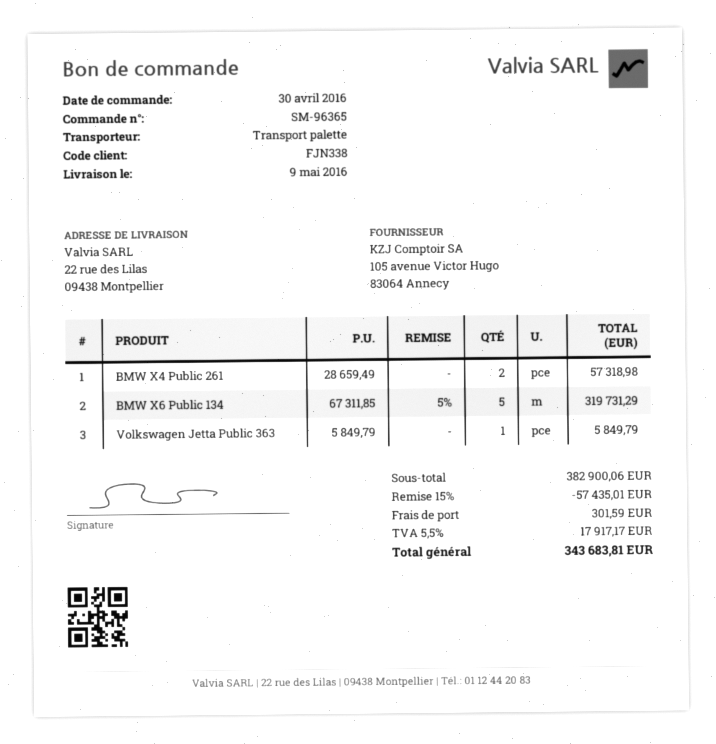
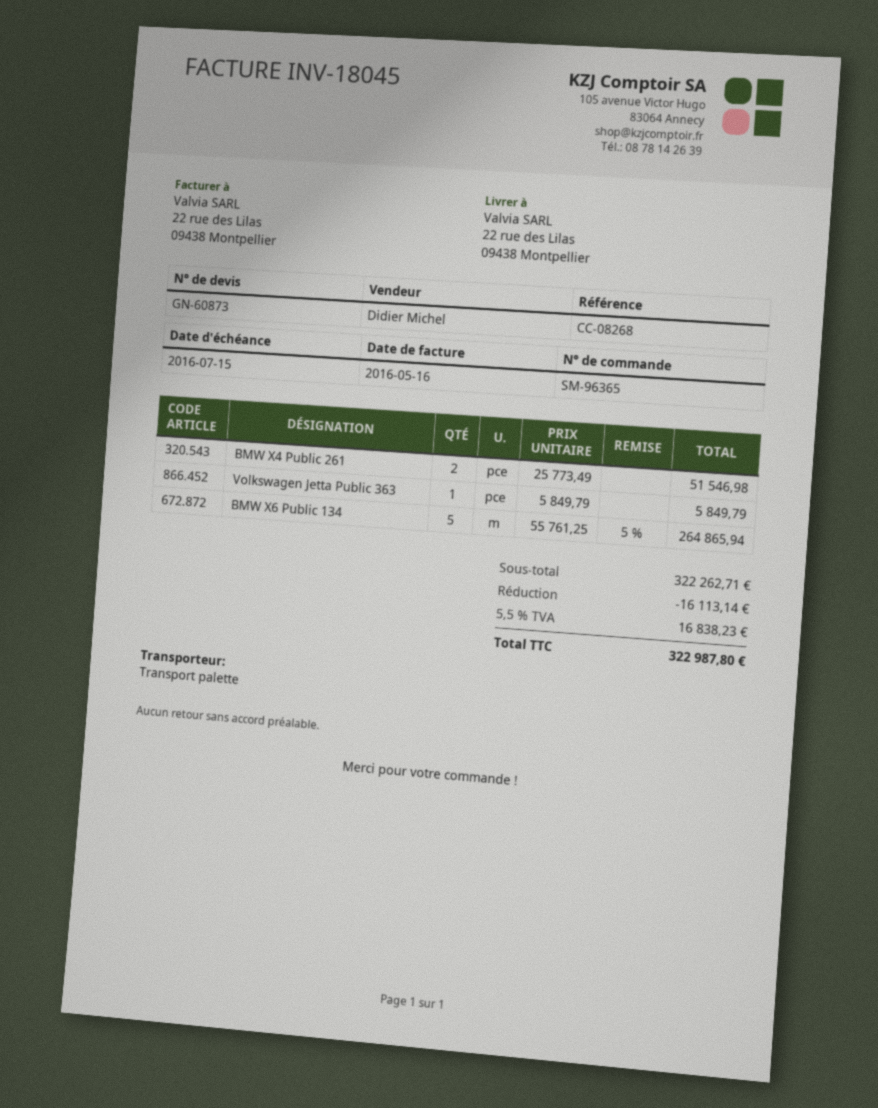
BMW X4 Public 261: 2 x 28659.49 = 57318.98 -> 2 x 25773.49 = 51546.98
BMW X6 Public 134: 5 x 67311.85 - 5% = 319731.29 -> 5 x 55761.25 - 5% = 264865.94
subtotal: 382900.06 -> 322262.71
discount: 57435.01 -> 16113.14
shipping: 301.59 -> none
tax: 5.5% = 17917.17 -> 5.5% = 16838.23
total: 343683.81 -> 322987.80

